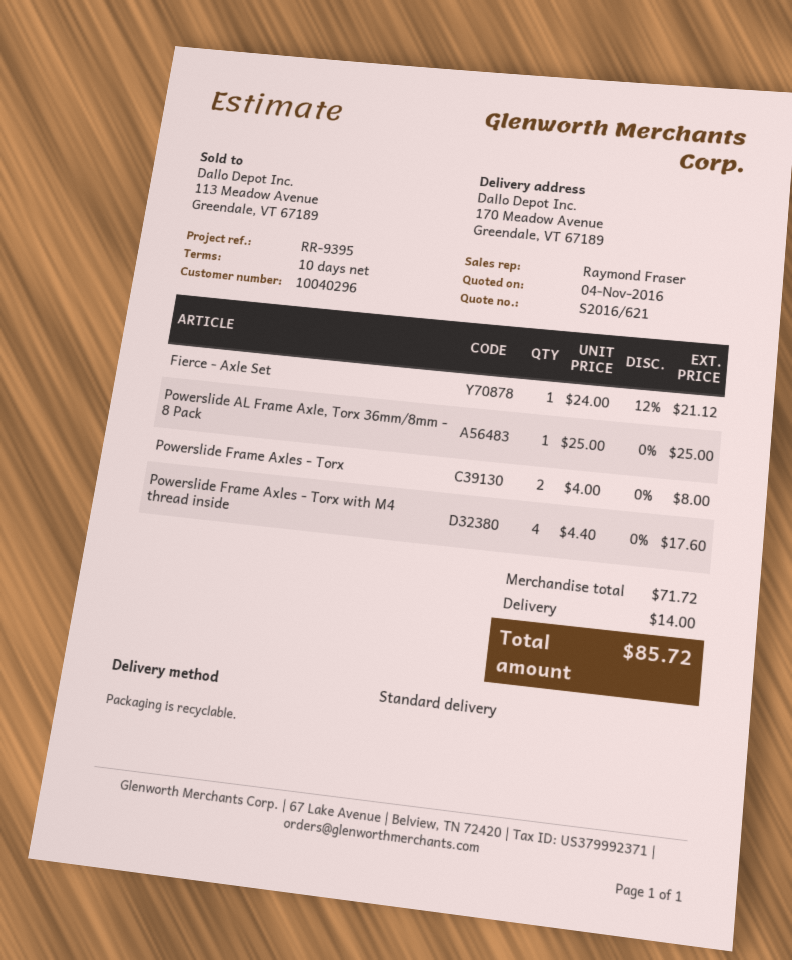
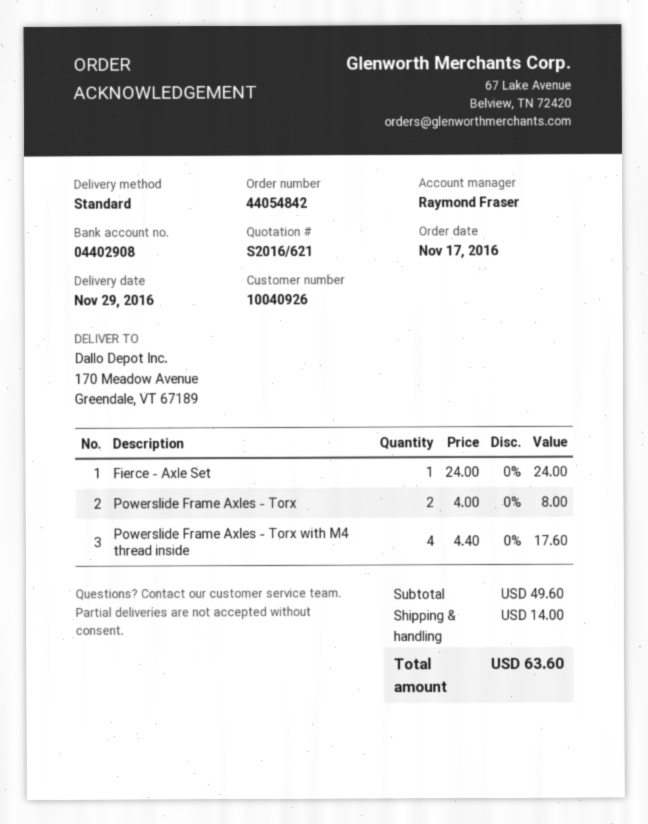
customer number: 10040296 -> 10040926
Fierce - Axle Set: 1 x 24.00 - 12% = 21.12 -> 1 x 24.00 = 24.00
Powerslide AL Frame Axle, Torx 36mm/8mm - 8 Pack: 1 x 25.00 = 25.00 -> none
subtotal: 71.72 -> 49.60
total: 85.72 -> 63.60

